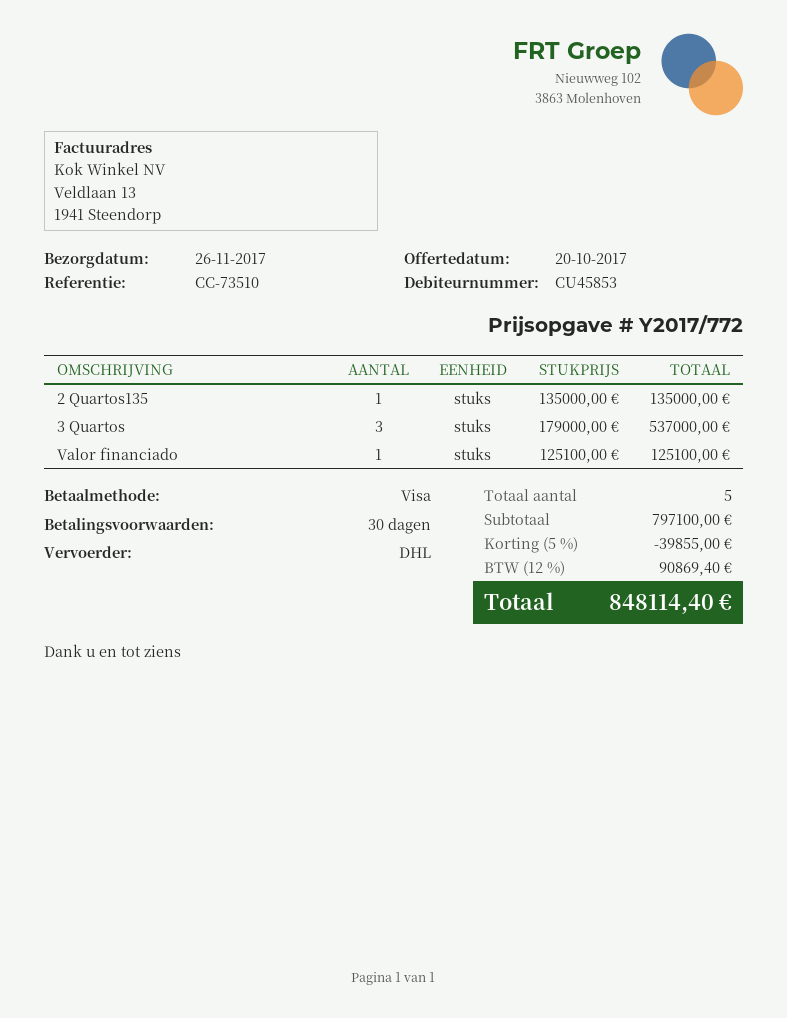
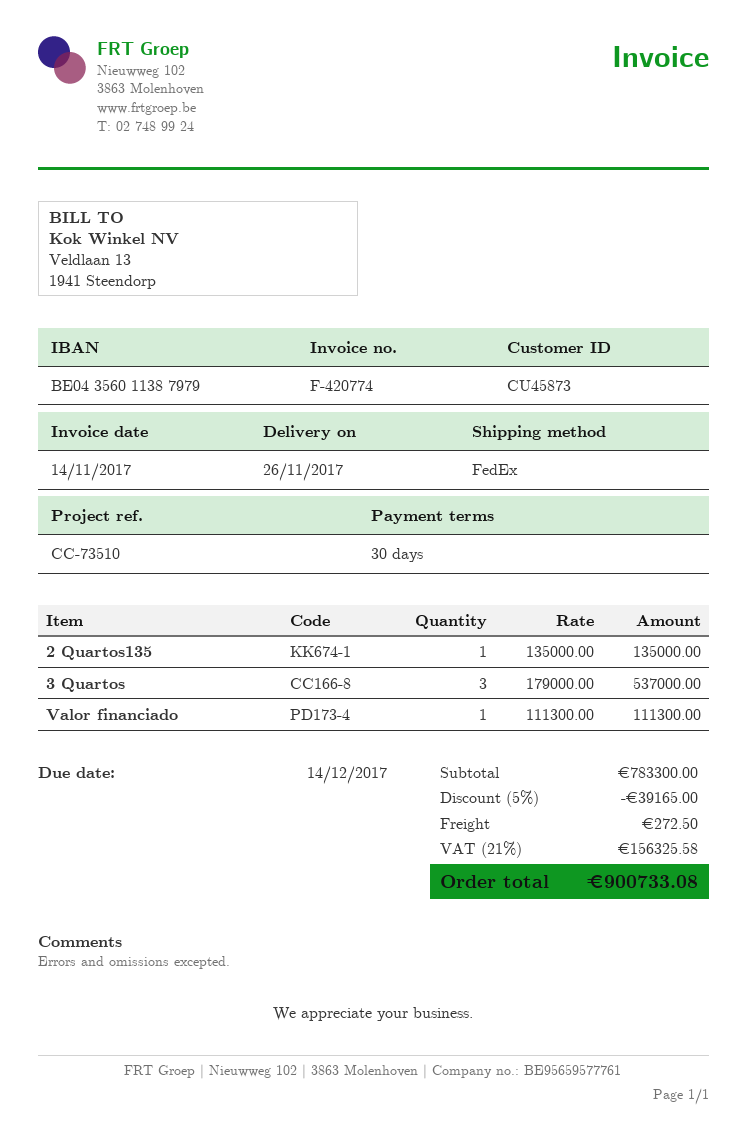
customer number: CU45853 -> CU45873
shipping method: DHL -> FedEx
Valor financiado: 1 x 125100.00 = 125100.00 -> 1 x 111300.00 = 111300.00
subtotal: 797100.00 -> 783300.00
discount: 5% = 39855.00 -> 5% = 39165.00
shipping: none -> 272.50
tax: 12% = 90869.40 -> 21% = 156325.58
total: 848114.40 -> 900733.08

